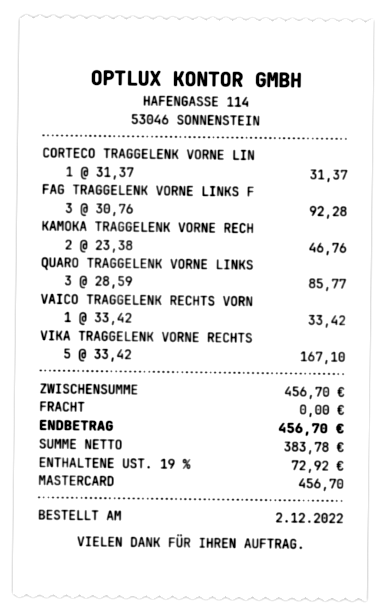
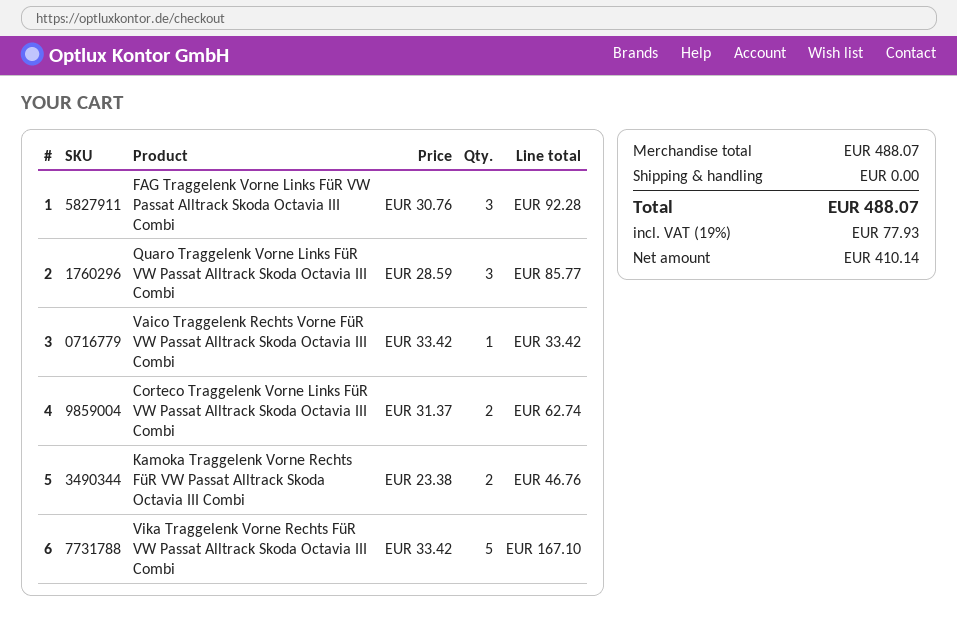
CORTECO TRAGGELENK VORNE LIN: 1 x 31.37 = 31.37 -> 2 x 31.37 = 62.74
subtotal: 456.70 -> 488.07
net: 383.78 -> 410.14
tax: 19% = 72.92 -> 19% = 77.93
total: 456.70 -> 488.07

